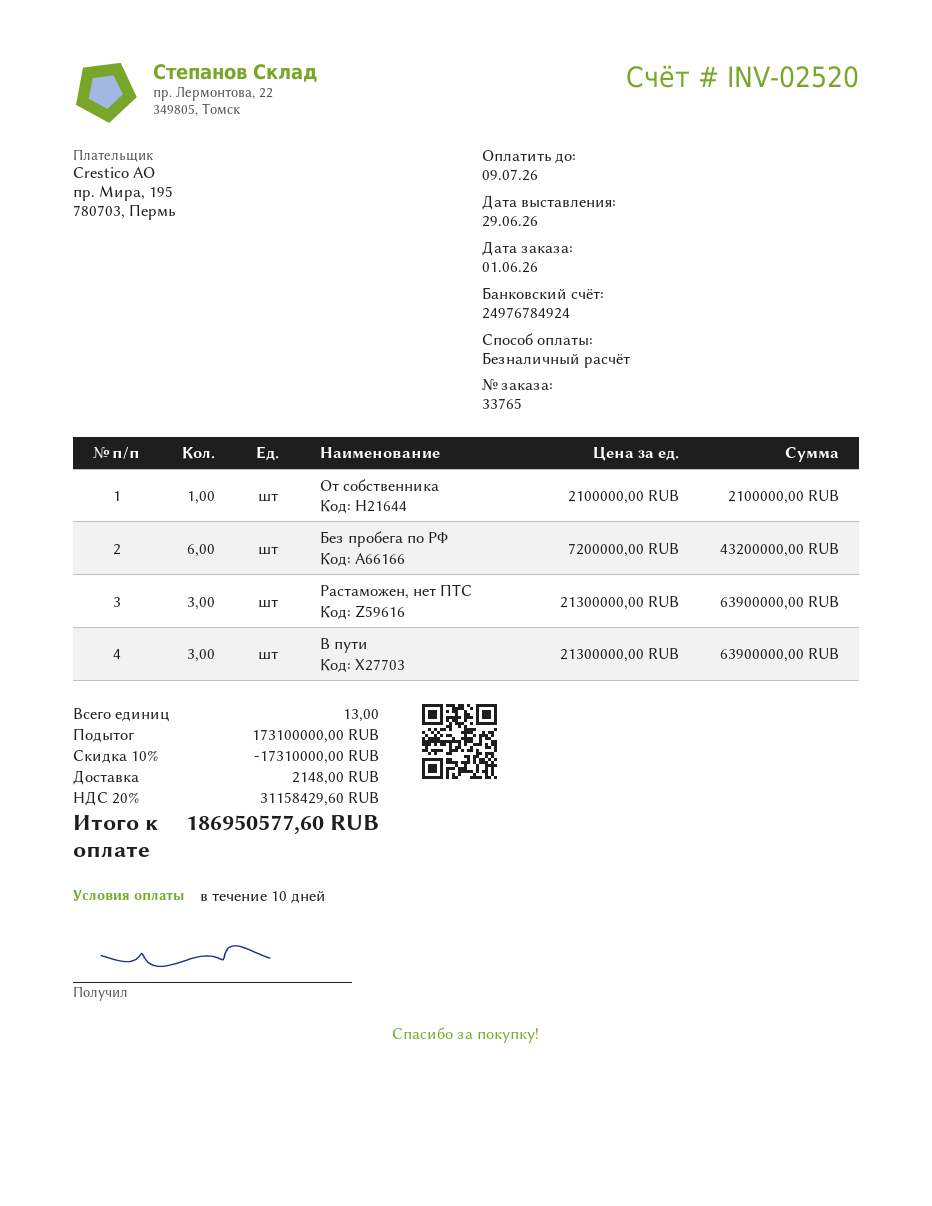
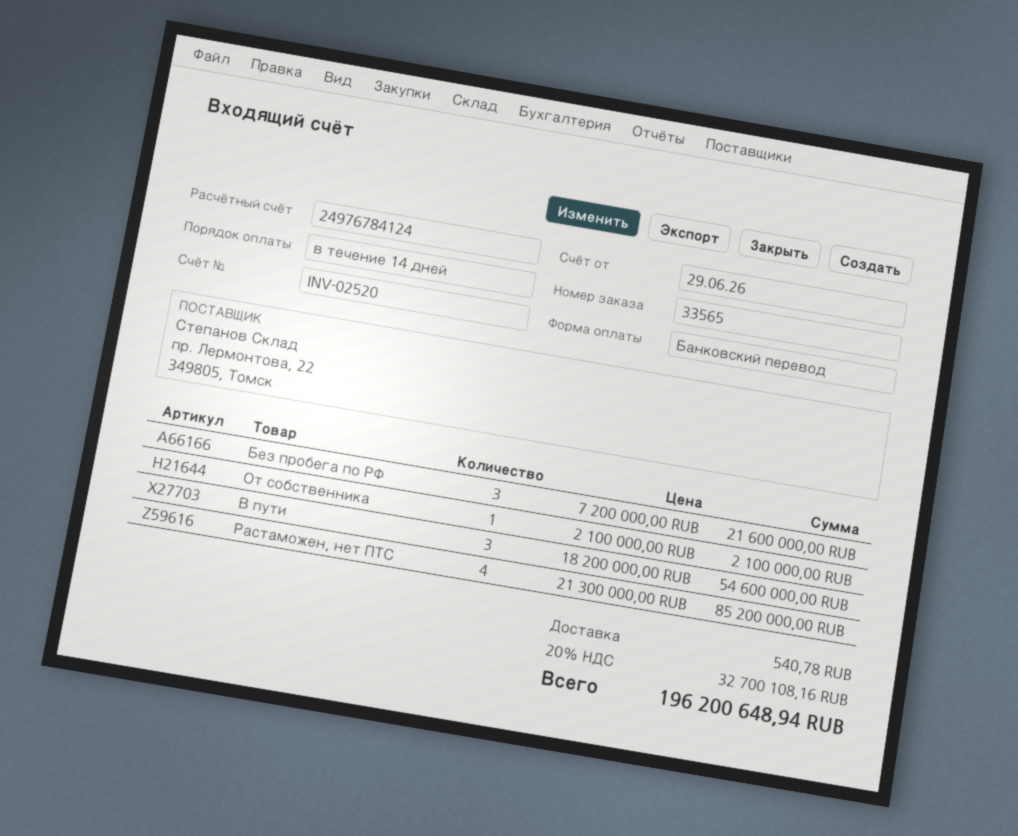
order number: 33765 -> 33565
payment terms: 10 days -> 14 days
bank account: 24976784924 -> 24976784124
Без пробега по РФ: 6 x 7200000.00 = 43200000.00 -> 3 x 7200000.00 = 21600000.00
Растаможен, нет ПТС: 3 x 21300000.00 = 63900000.00 -> 4 x 21300000.00 = 85200000.00
В пути: 3 x 21300000.00 = 63900000.00 -> 3 x 18200000.00 = 54600000.00
discount: 10% = 17310000.00 -> none
shipping: 2148.00 -> 540.78
tax: 20% = 31158429.60 -> 20% = 32700108.16
total: 186950577.60 -> 196200648.94

